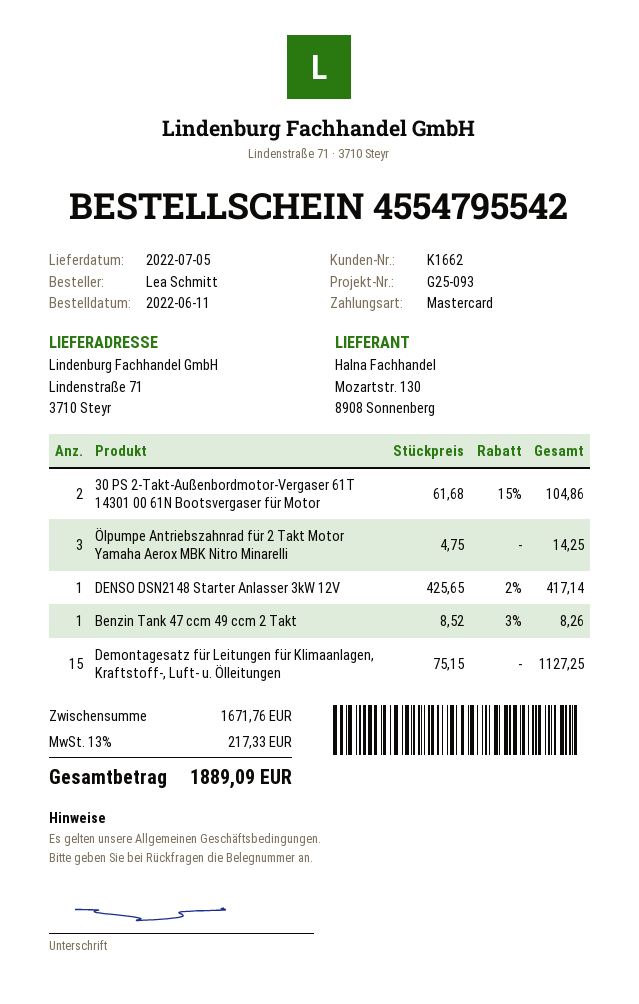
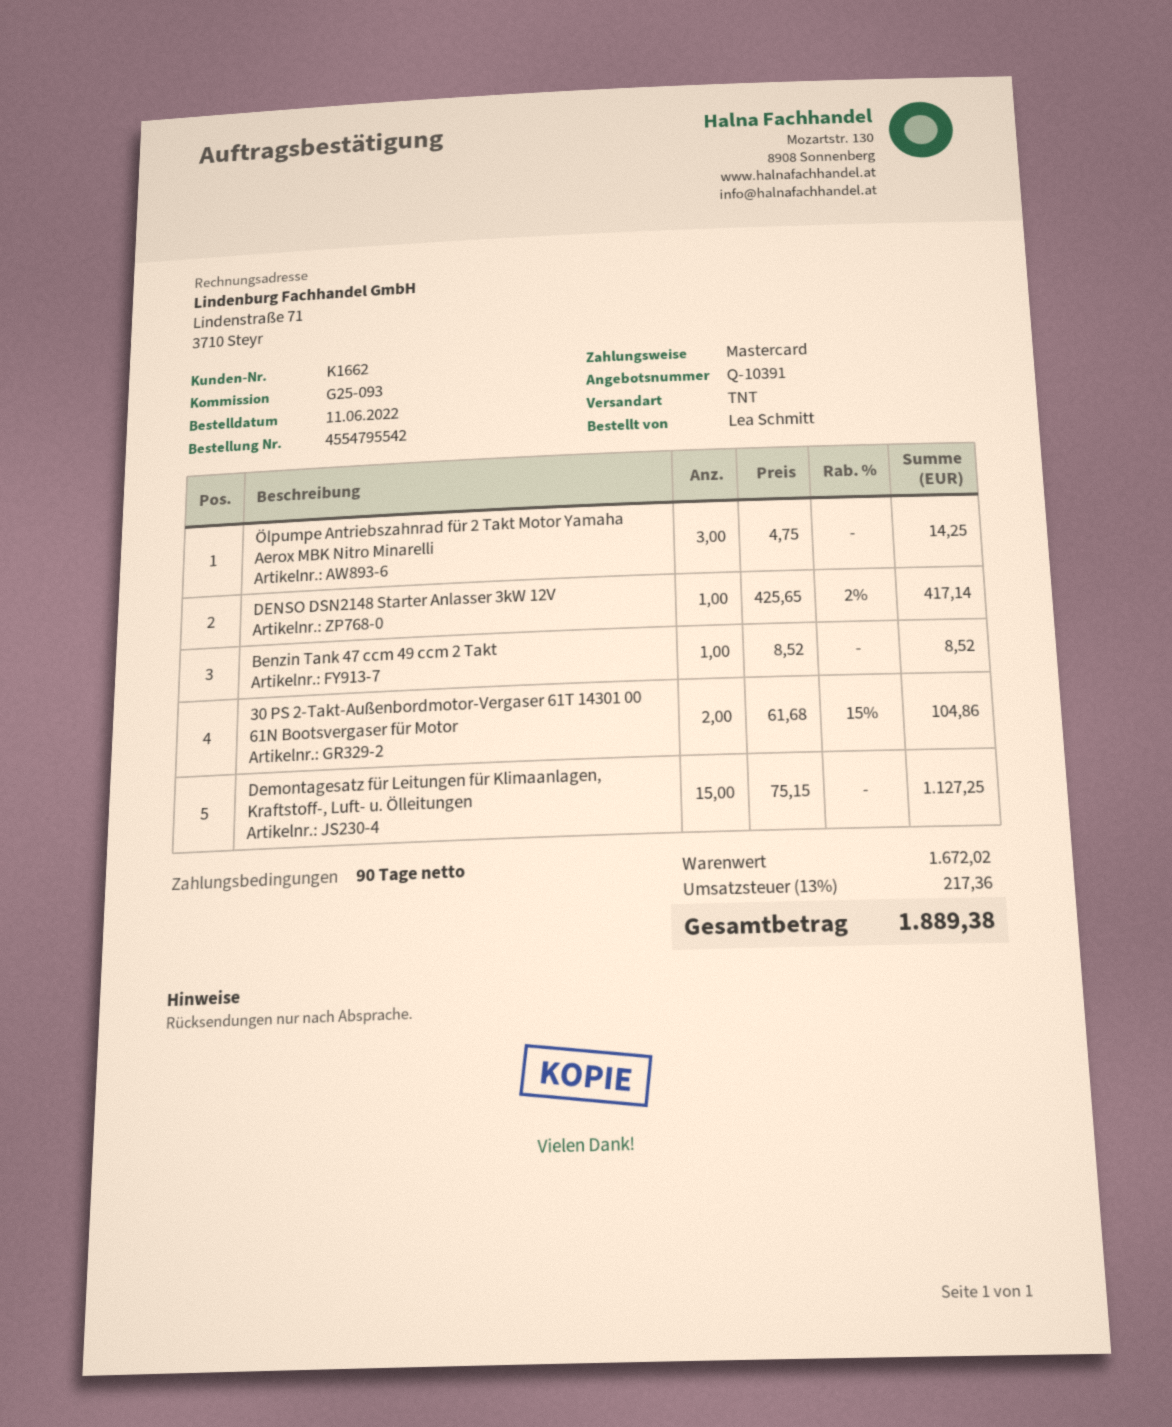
Benzin Tank 47 ccm 49 ccm 2 Takt: 1 x 8.52 - 3% = 8.26 -> 1 x 8.52 = 8.52
subtotal: 1671.76 -> 1672.02
tax: 13% = 217.33 -> 13% = 217.36
total: 1889.09 -> 1889.38

